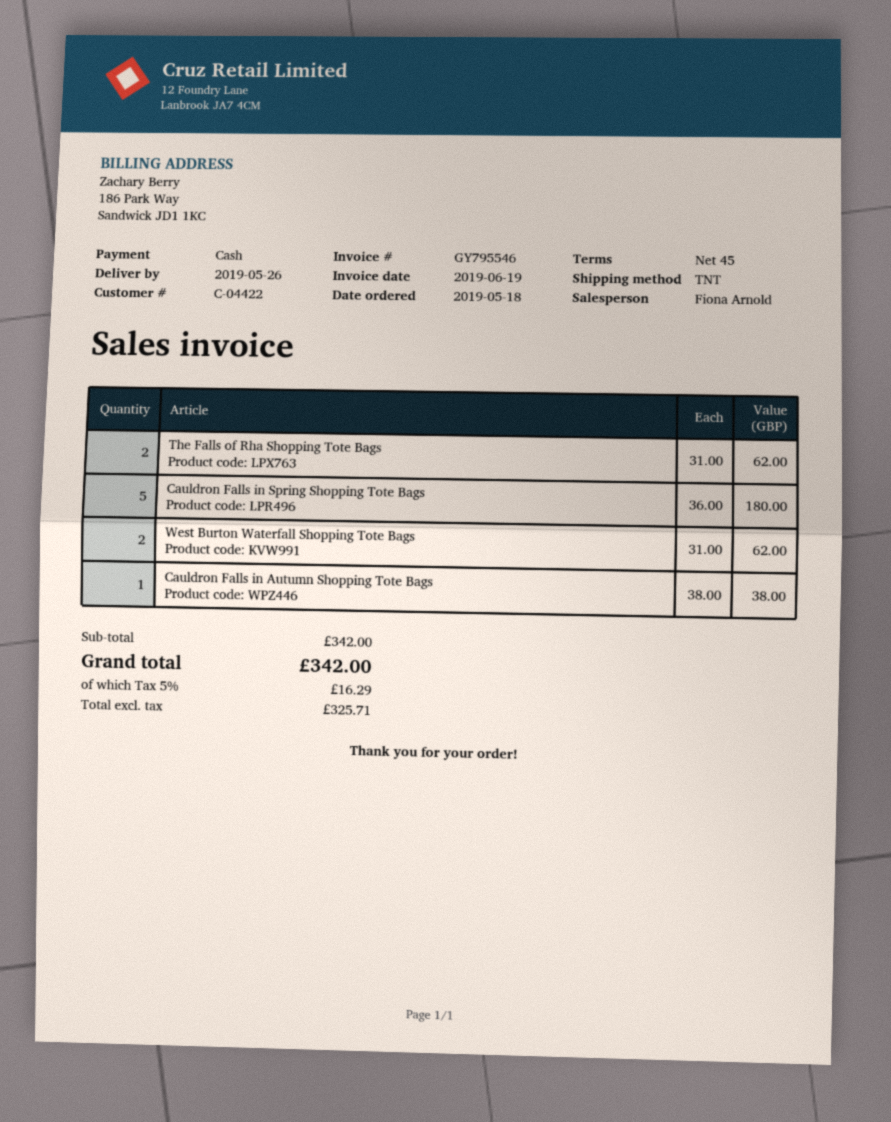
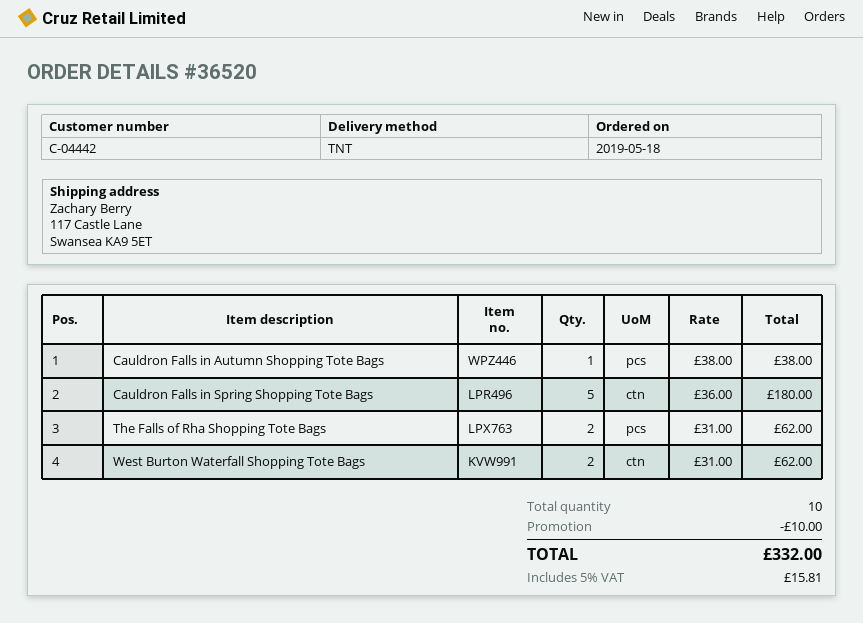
customer number: C-04422 -> C-04442
discount: none -> 10.00
tax: 5% = 16.29 -> 5% = 15.81
total: 342.00 -> 332.00

